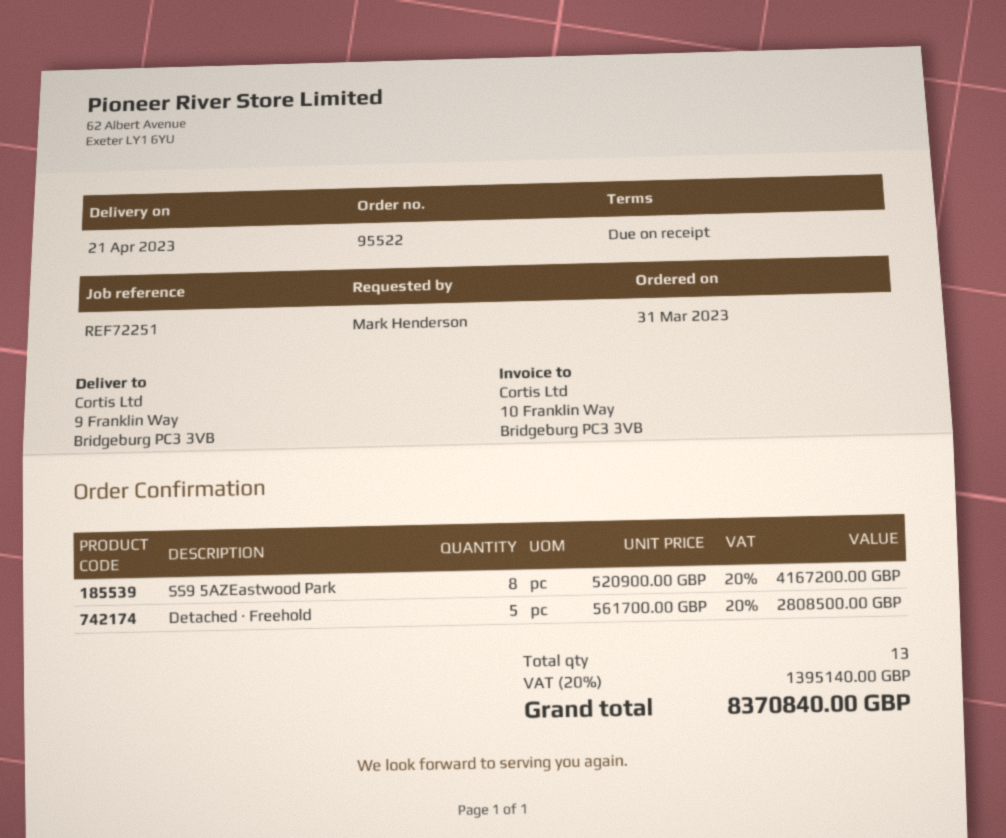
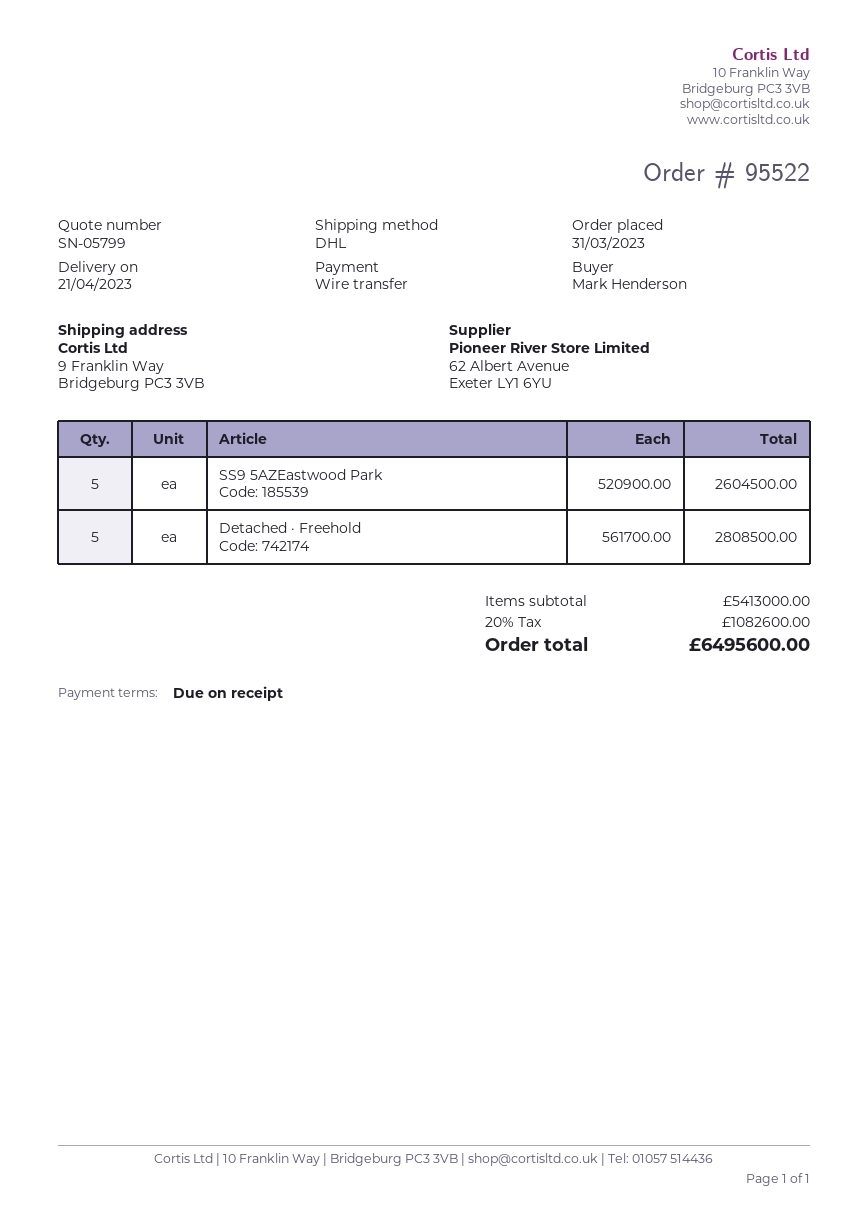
SS9 5AZEastwood Park: 8 x 520900.00 = 4167200.00 -> 5 x 520900.00 = 2604500.00
tax: 20% = 1395140.00 -> 20% = 1082600.00
total: 8370840.00 -> 6495600.00

